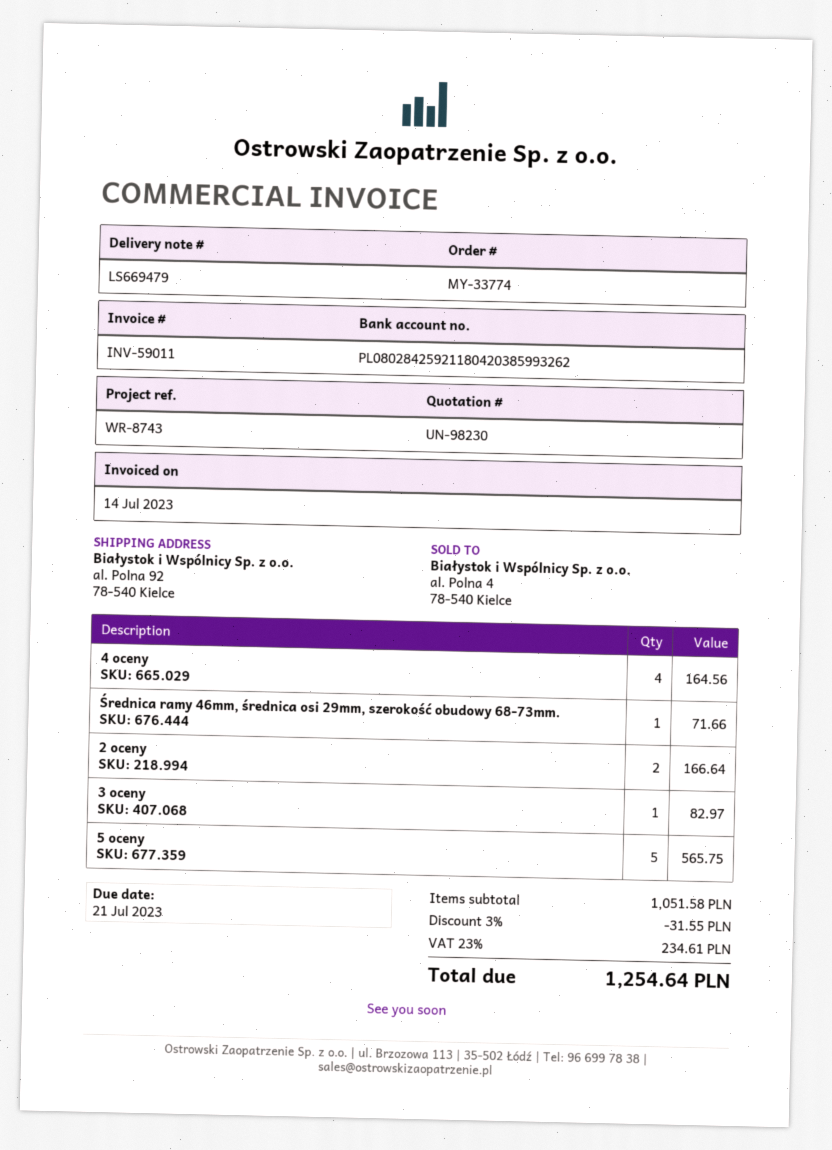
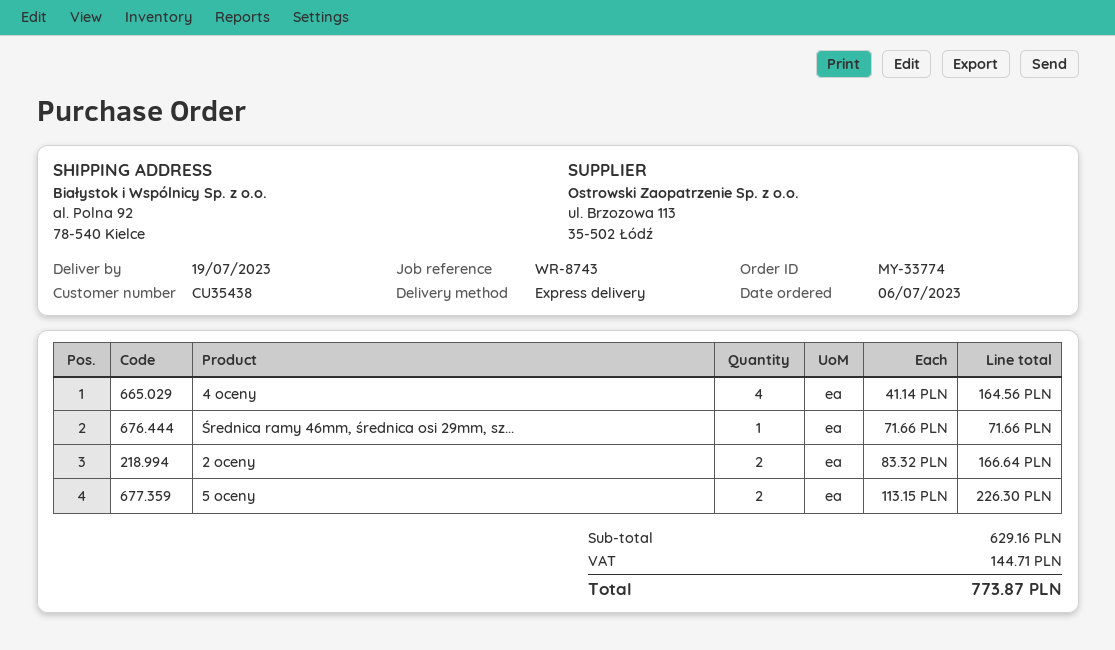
3 oceny: 1 for 82.97 -> none
5 oceny: 5 for 565.75 -> 2 for 226.30
subtotal: 1051.58 -> 629.16
discount: 3% = 31.55 -> none
tax: 234.61 -> 144.71
total: 1254.64 -> 773.87

